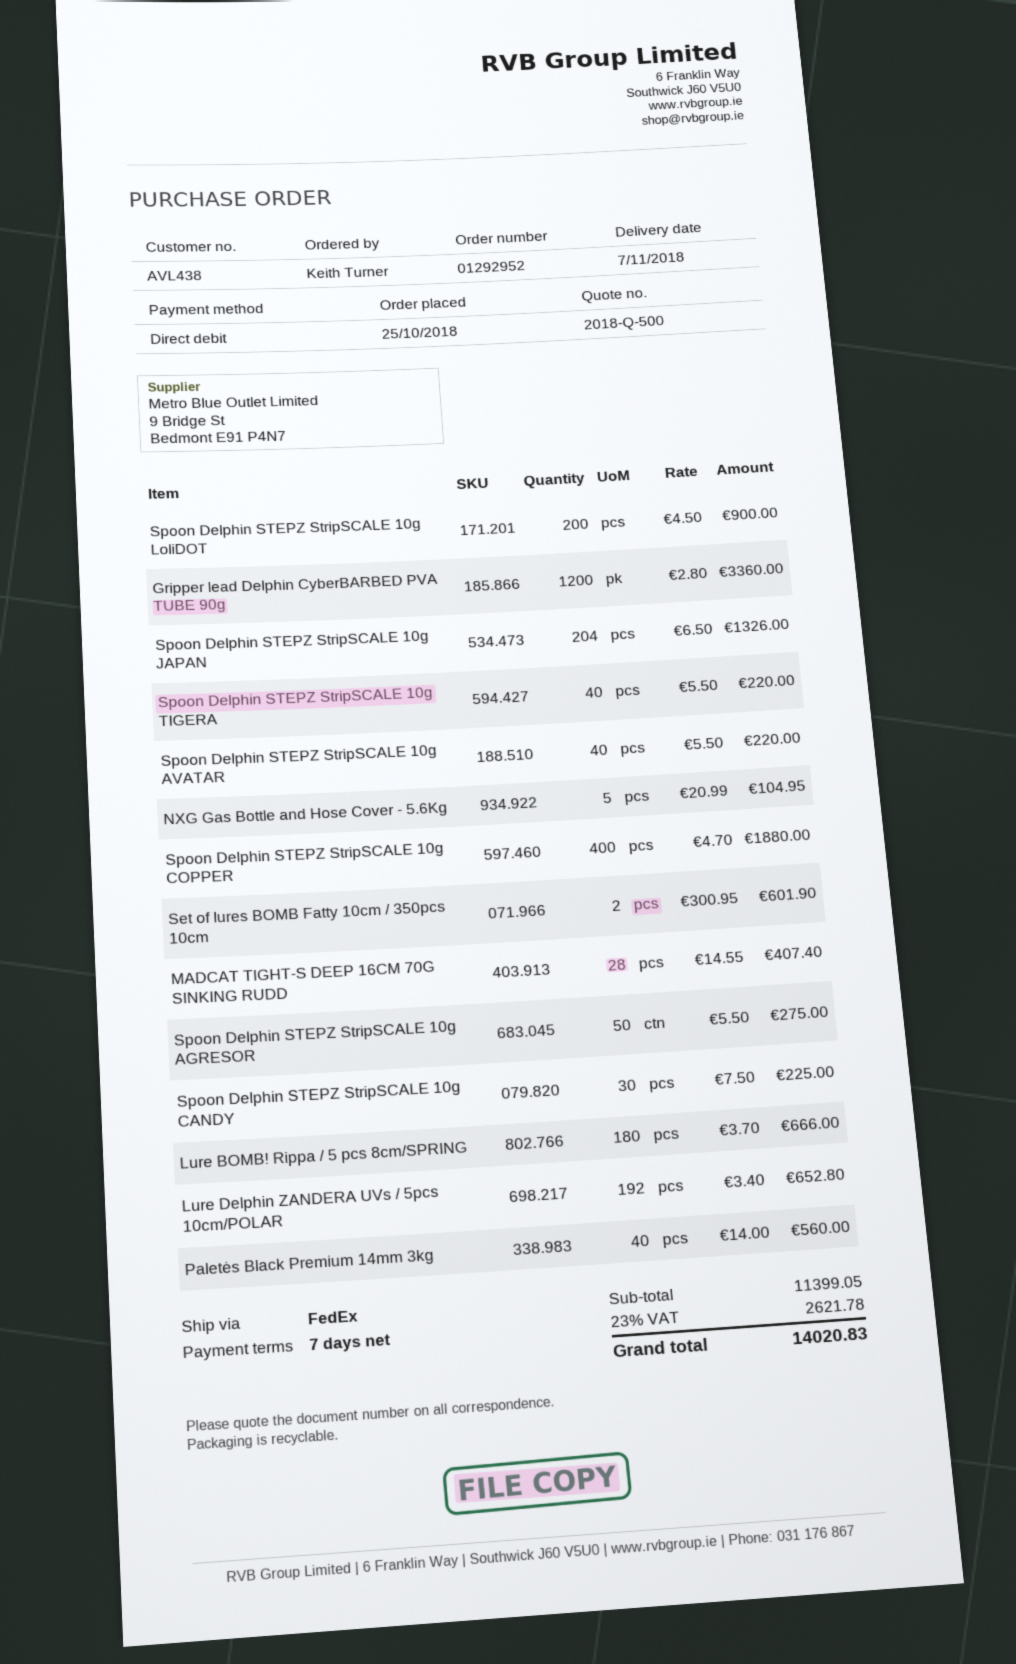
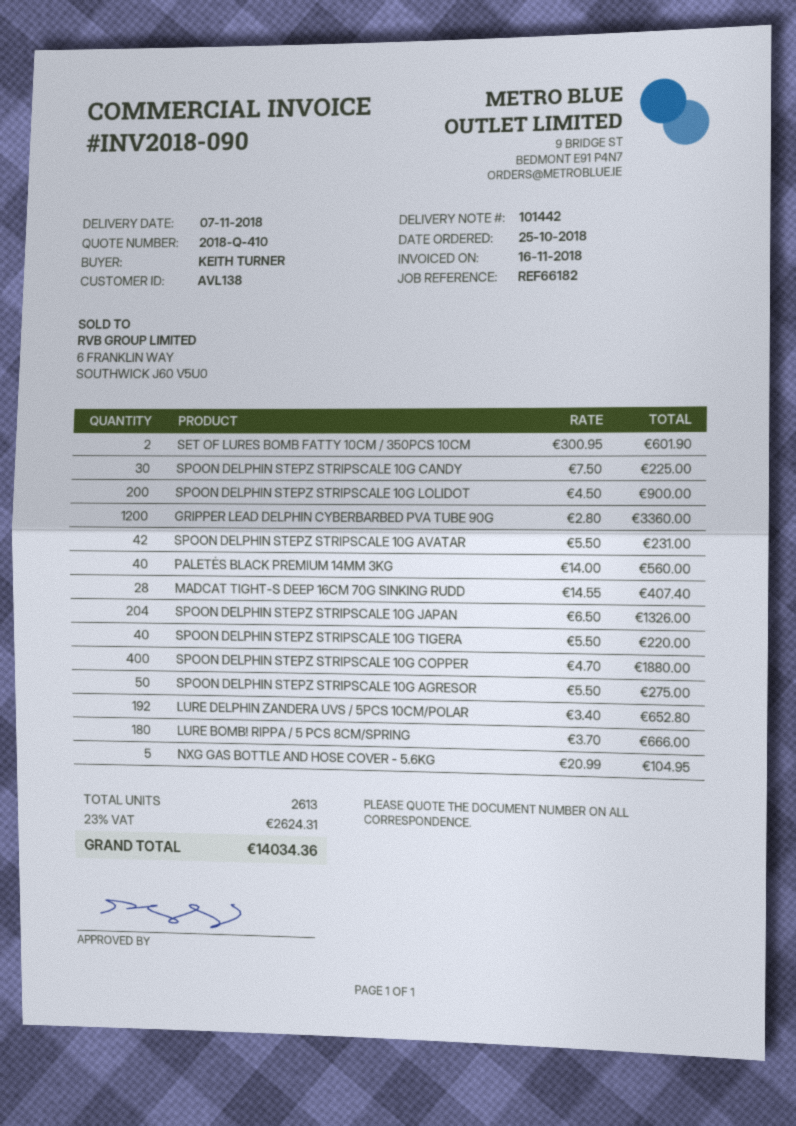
quote number: 2018-Q-500 -> 2018-Q-410
customer number: AVL438 -> AVL138
Spoon Delphin STEPZ StripSCALE 10g AVATAR: 40 x 5.50 = 220.00 -> 42 x 5.50 = 231.00
tax: 23% = 2621.78 -> 23% = 2624.31
total: 14020.83 -> 14034.36

